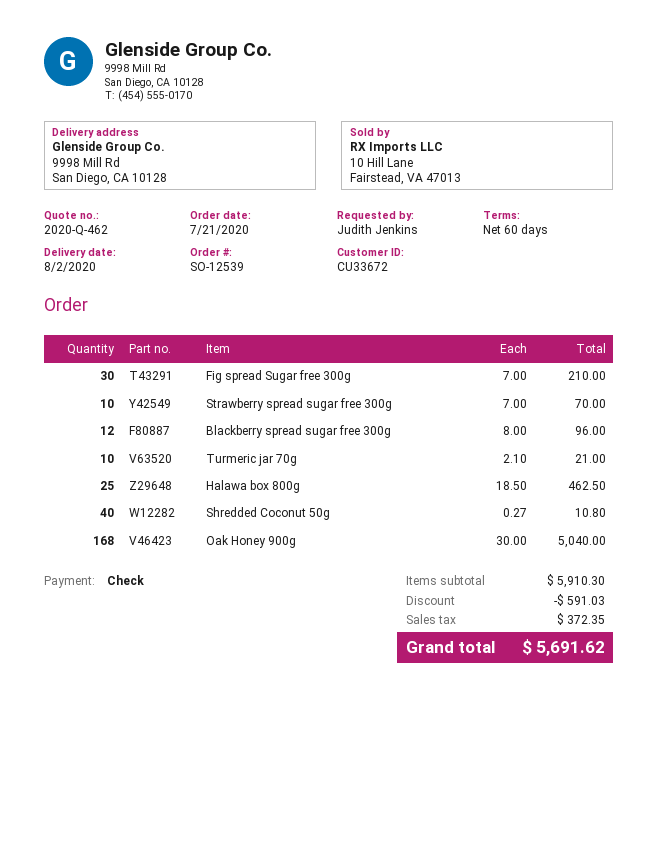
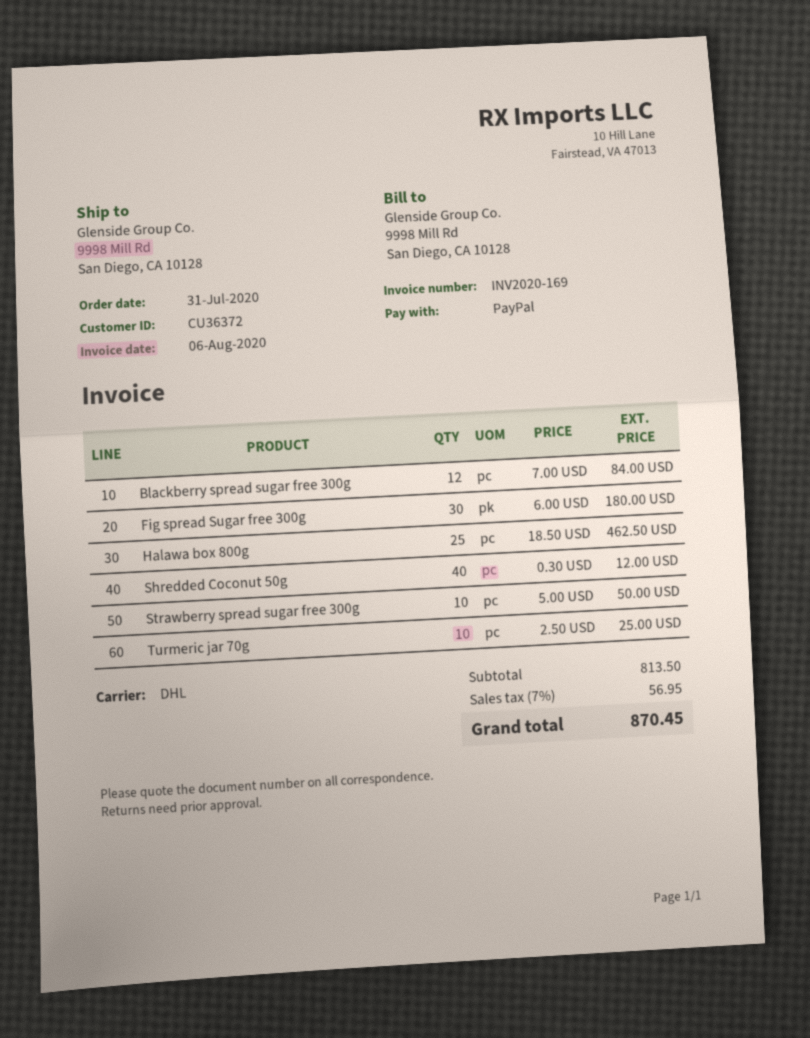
order date: 2020-07-21 -> 2020-07-31
customer number: CU33672 -> CU36372
payment method: cheque -> PayPal
Fig spread Sugar free 300g: 30 x 7.00 = 210.00 -> 30 x 6.00 = 180.00
Strawberry spread sugar free 300g: 10 x 7.00 = 70.00 -> 10 x 5.00 = 50.00
Blackberry spread sugar free 300g: 12 x 8.00 = 96.00 -> 12 x 7.00 = 84.00
Turmeric jar 70g: 10 x 2.10 = 21.00 -> 10 x 2.50 = 25.00
Shredded Coconut 50g: 40 x 0.27 = 10.80 -> 40 x 0.30 = 12.00
Oak Honey 900g: 168 x 30.00 = 5040.00 -> none
subtotal: 5910.30 -> 813.50
discount: 591.03 -> none
tax: 372.35 -> 56.95
total: 5691.62 -> 870.45

